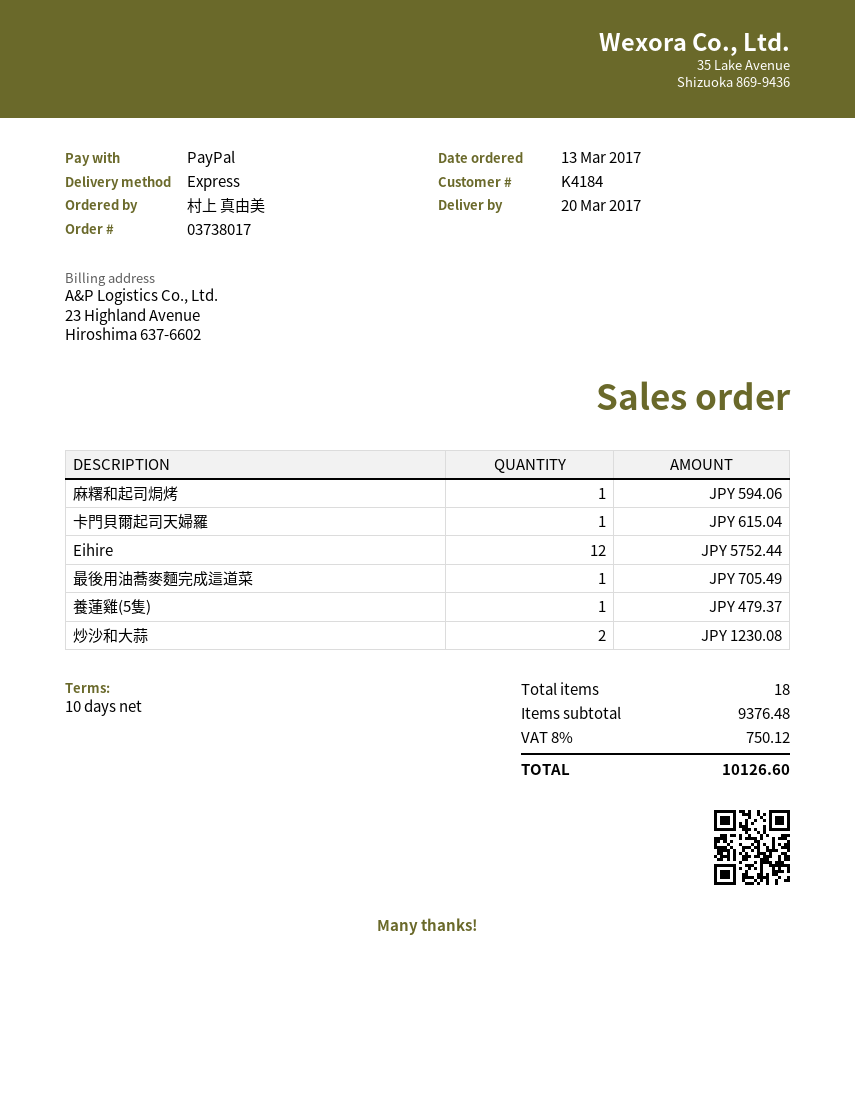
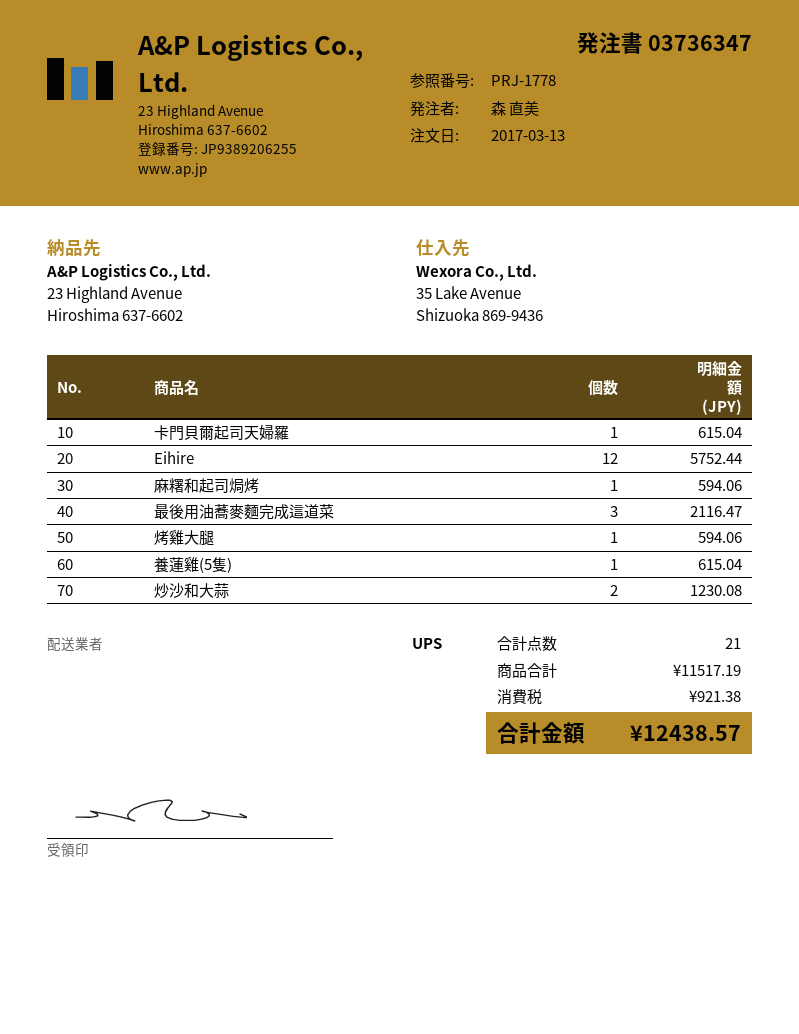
order number: 03738017 -> 03736347
ordered by: 村上 真由美 -> 森 直美
shipping method: express -> UPS
最後用油蕎麥麵完成這道菜: 1 for 705.49 -> 3 for 2116.47
養蓮雞(5隻): 1 for 479.37 -> 1 for 615.04
烤雞大腿: none -> 1 for 594.06
total quantity: 18 -> 21
subtotal: 9376.48 -> 11517.19
tax: 750.12 -> 921.38
total: 10126.60 -> 12438.57

